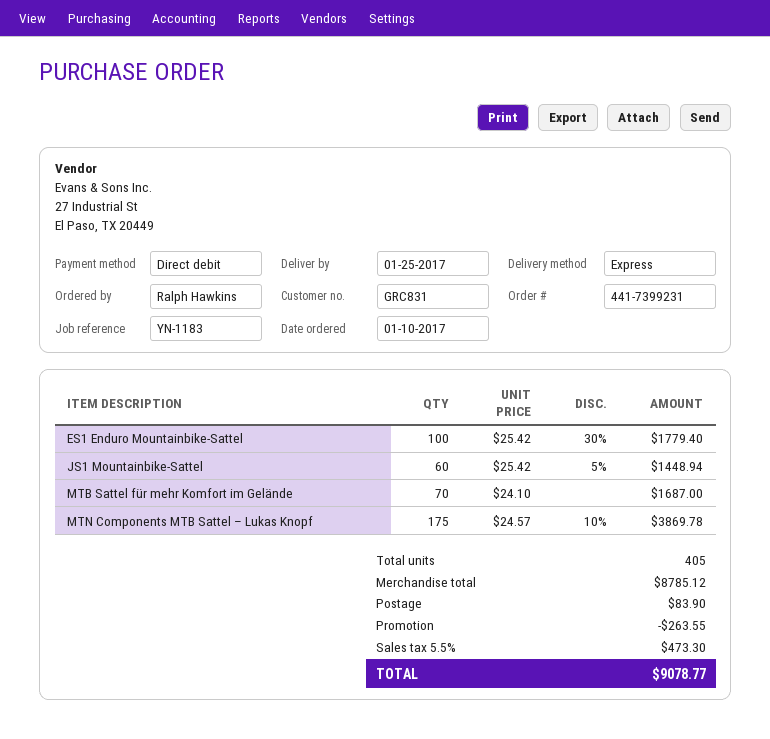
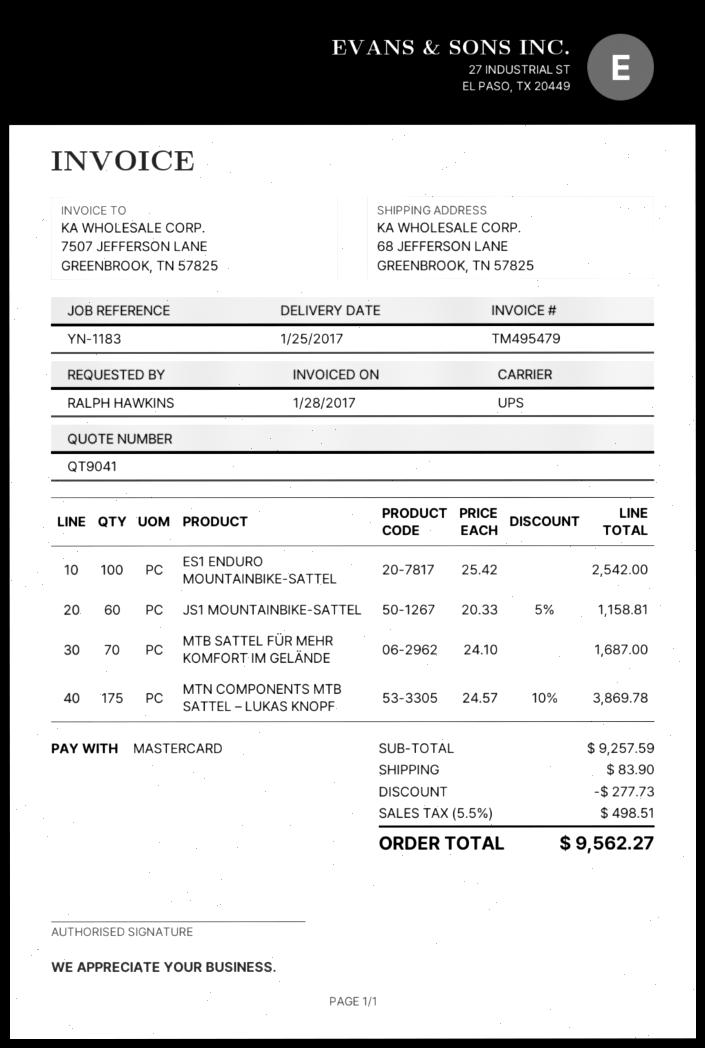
payment method: direct debit -> Mastercard
shipping method: express -> UPS
ES1 Enduro Mountainbike-Sattel: 100 x 25.42 - 30% = 1779.40 -> 100 x 25.42 = 2542.00
JS1 Mountainbike-Sattel: 60 x 25.42 - 5% = 1448.94 -> 60 x 20.33 - 5% = 1158.81
subtotal: 8785.12 -> 9257.59
discount: 263.55 -> 277.73
tax: 5.5% = 473.30 -> 5.5% = 498.51
total: 9078.77 -> 9562.27

